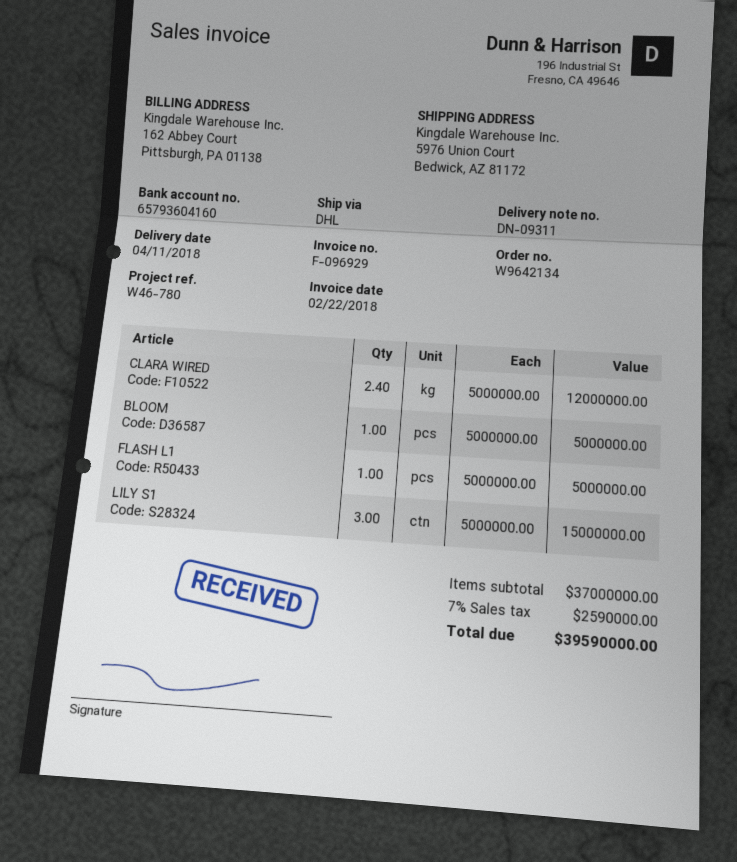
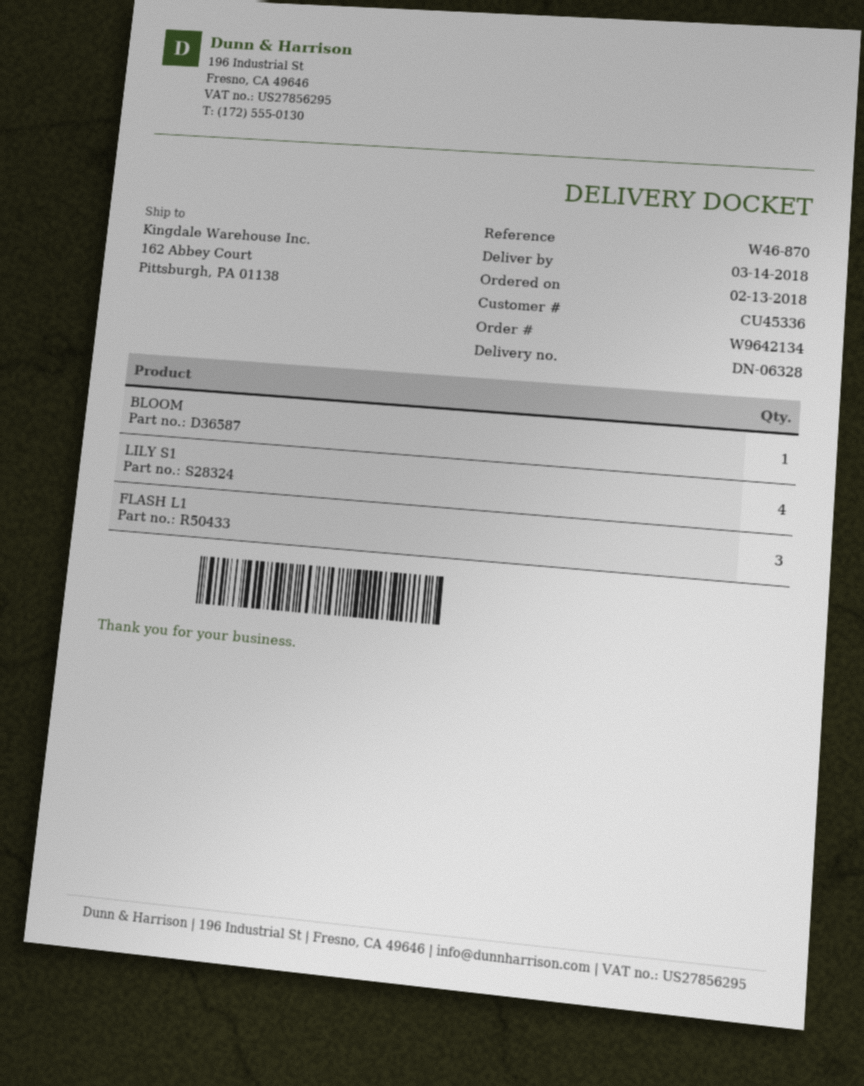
delivery note number: DN-09311 -> DN-06328
delivery date: 2018-04-11 -> 2018-03-14
reference: W46-780 -> W46-870
ship to: 5976 Union Court, Bedwick, AZ 81172 -> 162 Abbey Court, Pittsburgh, PA 01138
CLARA WIRED: 2.4 -> none
FLASH L1: 1 -> 3
LILY S1: 3 -> 4

